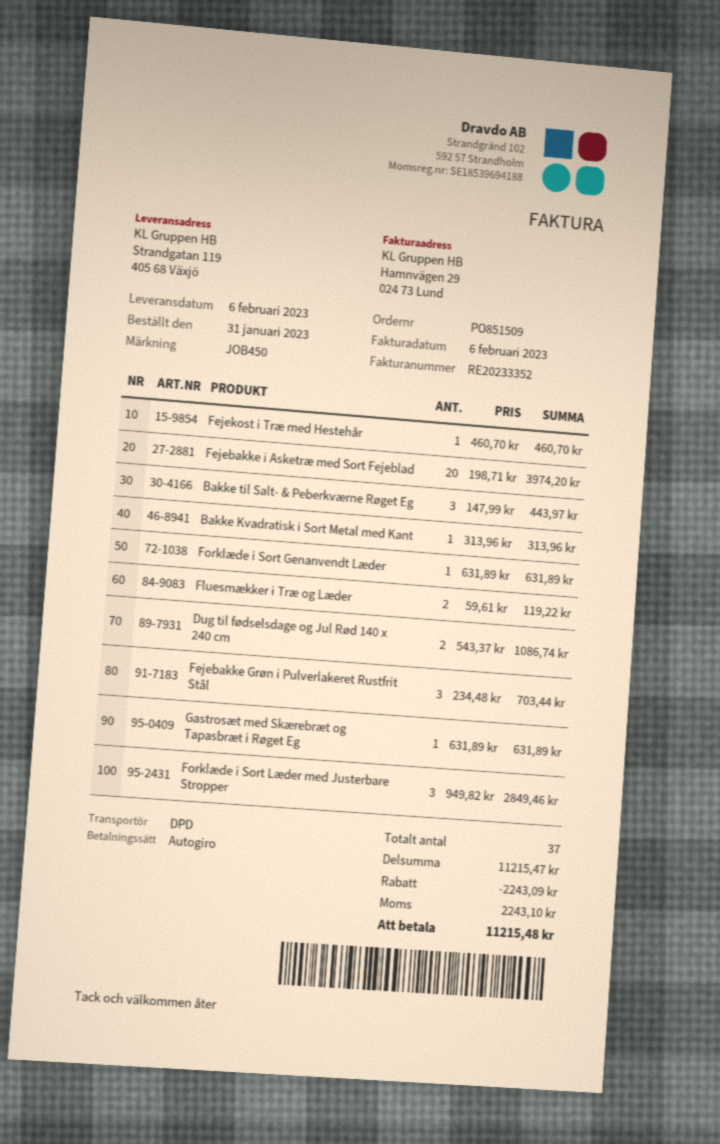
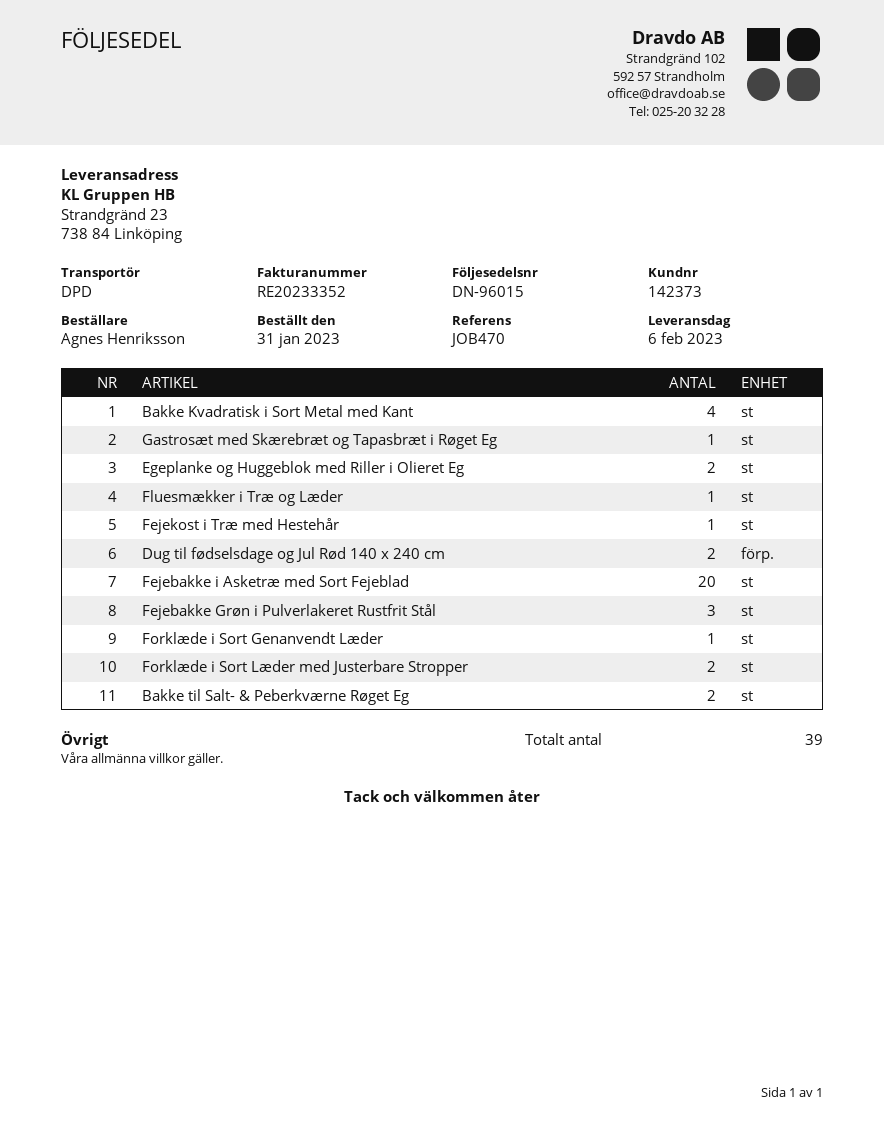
reference: JOB450 -> JOB470
ship to: Strandgatan 119, 405 68 Växjö -> Strandgränd 23, 738 84 Linköping
Bakke til Salt- & Peberkværne Røget Eg: 3 -> 2
Bakke Kvadratisk i Sort Metal med Kant: 1 -> 4
Fluesmækker i Træ og Læder: 2 -> 1
Forklæde i Sort Læder med Justerbare Stropper: 3 -> 2
Egeplanke og Huggeblok med Riller i Olieret Eg: none -> 2
total quantity: 37 -> 39

